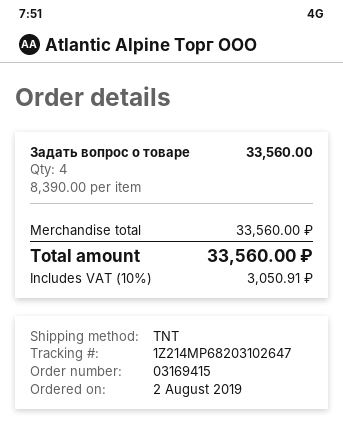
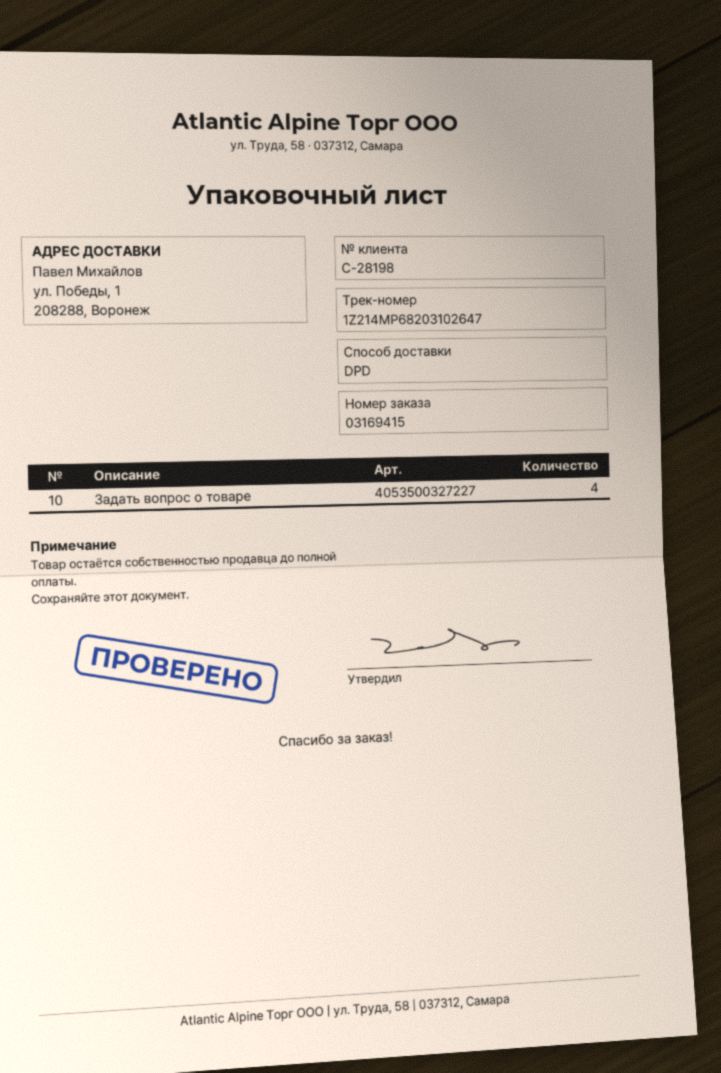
shipping method: TNT -> DPD

